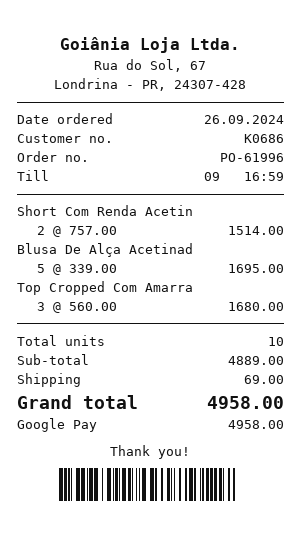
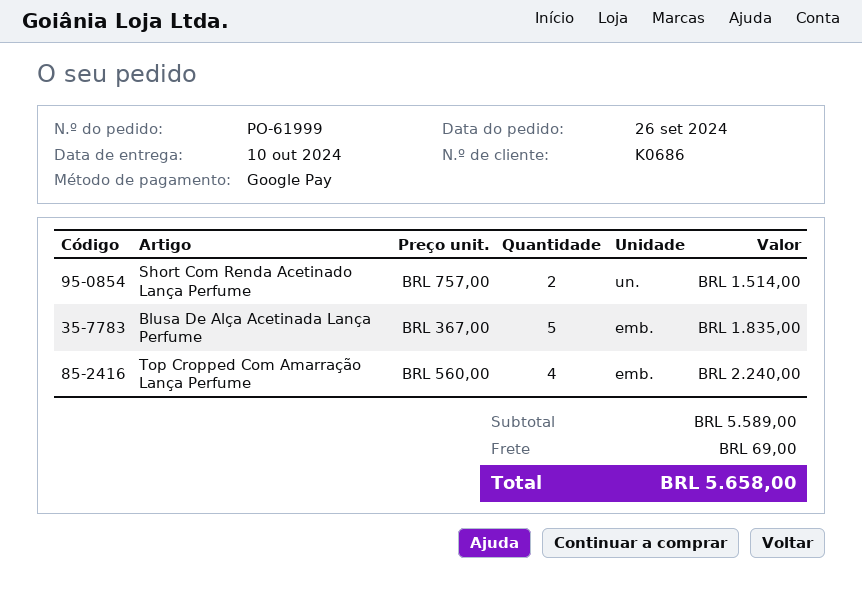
order number: PO-61996 -> PO-61999
Blusa De Alça Acetinad: 5 x 339.00 = 1695.00 -> 5 x 367.00 = 1835.00
Top Cropped Com Amarra: 3 x 560.00 = 1680.00 -> 4 x 560.00 = 2240.00
subtotal: 4889.00 -> 5589.00
total: 4958.00 -> 5658.00

